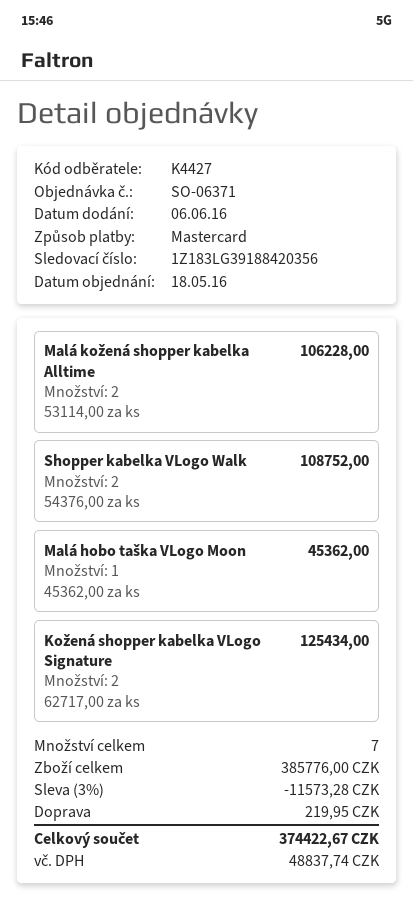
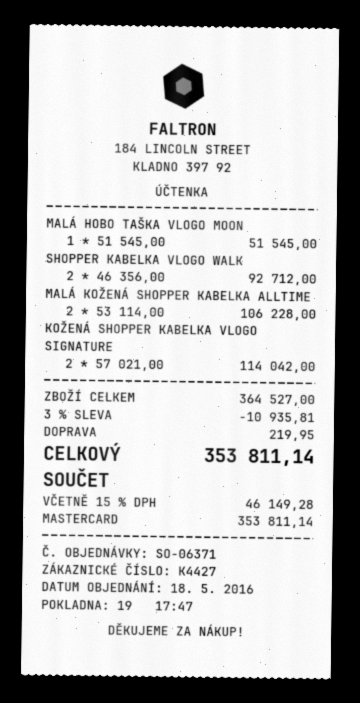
Shopper kabelka VLogo Walk: 2 x 54376.00 = 108752.00 -> 2 x 46356.00 = 92712.00
Malá hobo taška VLogo Moon: 1 x 45362.00 = 45362.00 -> 1 x 51545.00 = 51545.00
Kožená shopper kabelka VLogo Signature: 2 x 62717.00 = 125434.00 -> 2 x 57021.00 = 114042.00
subtotal: 385776.00 -> 364527.00
discount: 3% = 11573.28 -> 3% = 10935.81
tax: 48837.74 -> 46149.28
total: 374422.67 -> 353811.14

